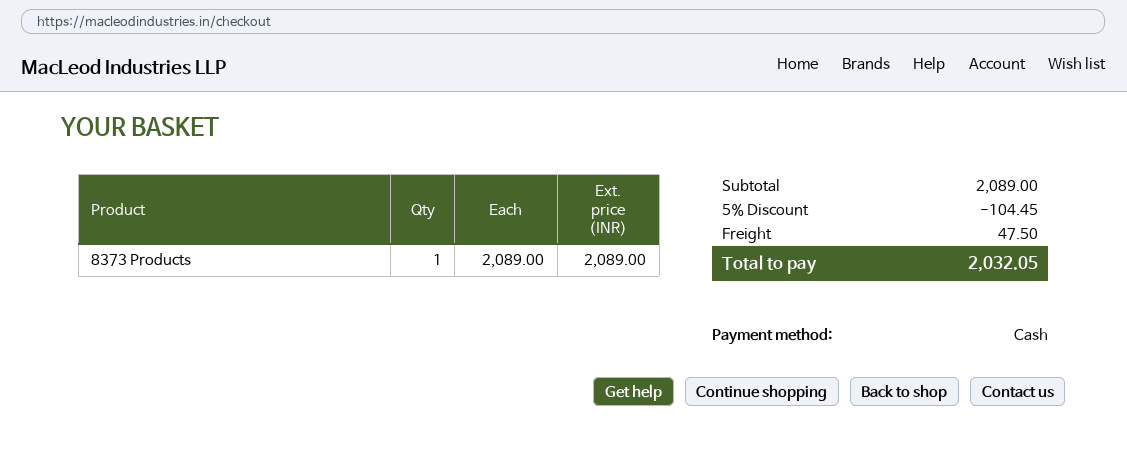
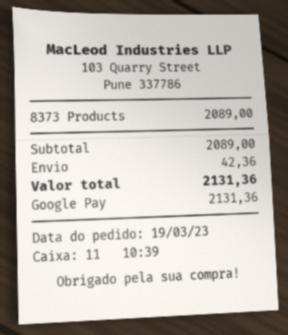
payment method: cash -> Google Pay
discount: 5% = 104.45 -> none
shipping: 47.50 -> 42.36
total: 2032.05 -> 2131.36

